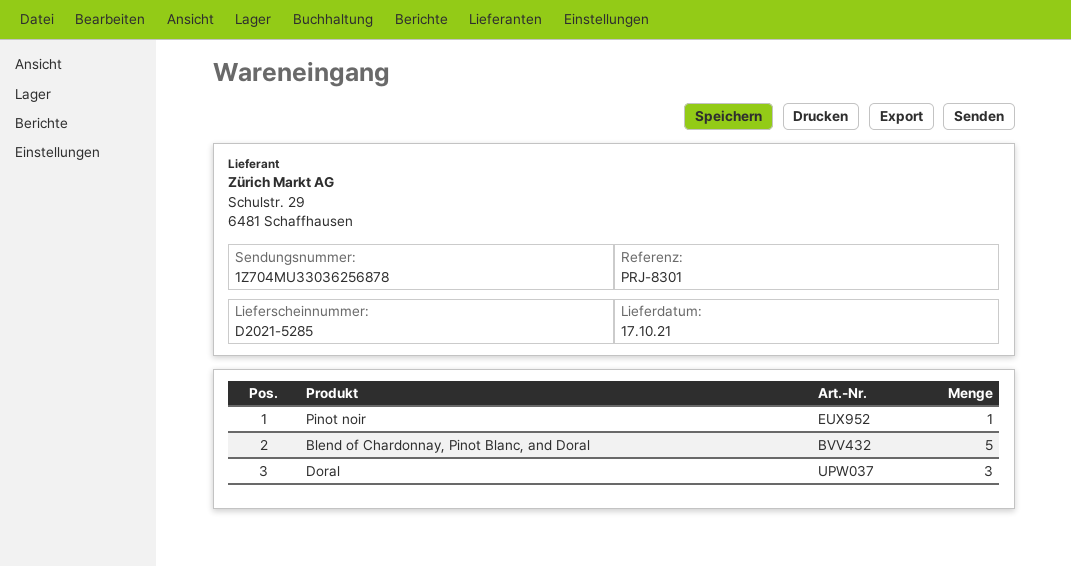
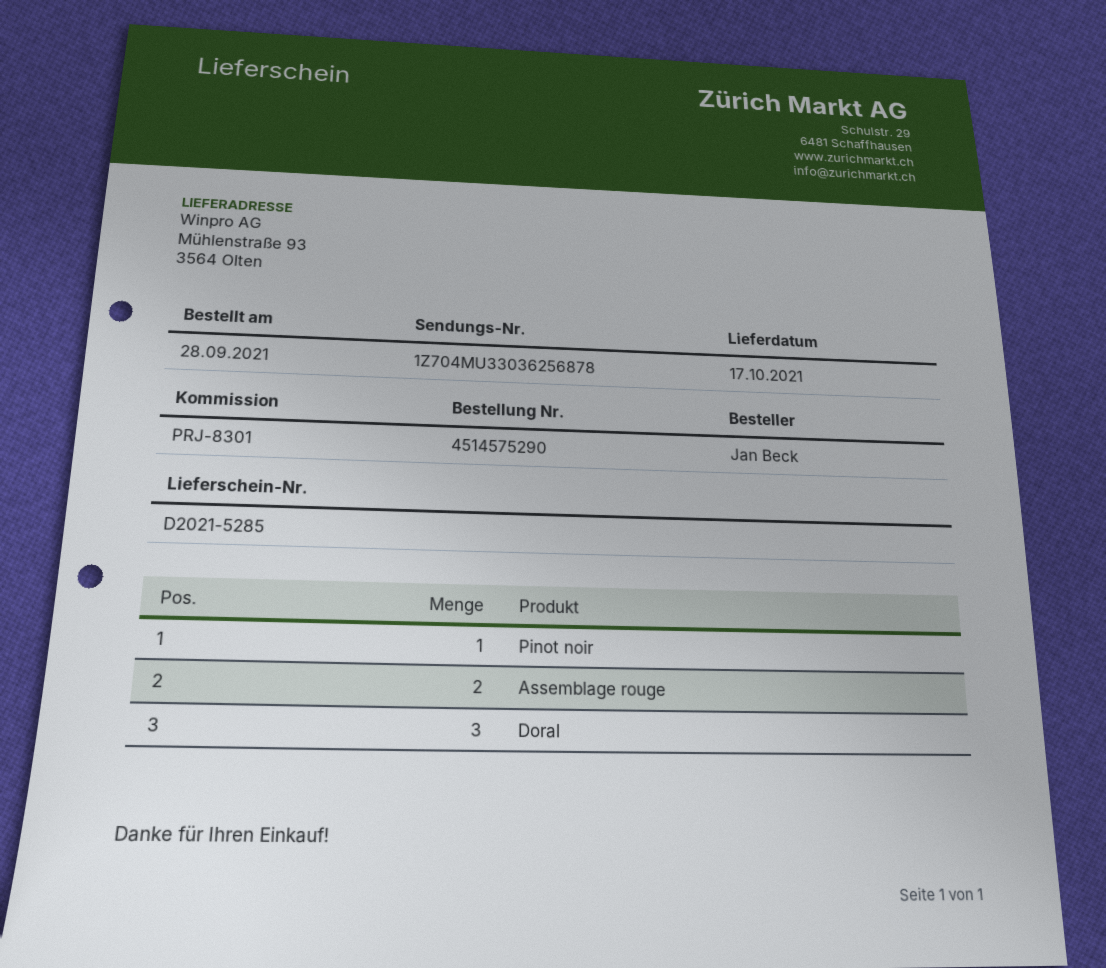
Blend of Chardonnay, Pinot Blanc, and Doral: 5 -> none
Assemblage rouge: none -> 2

